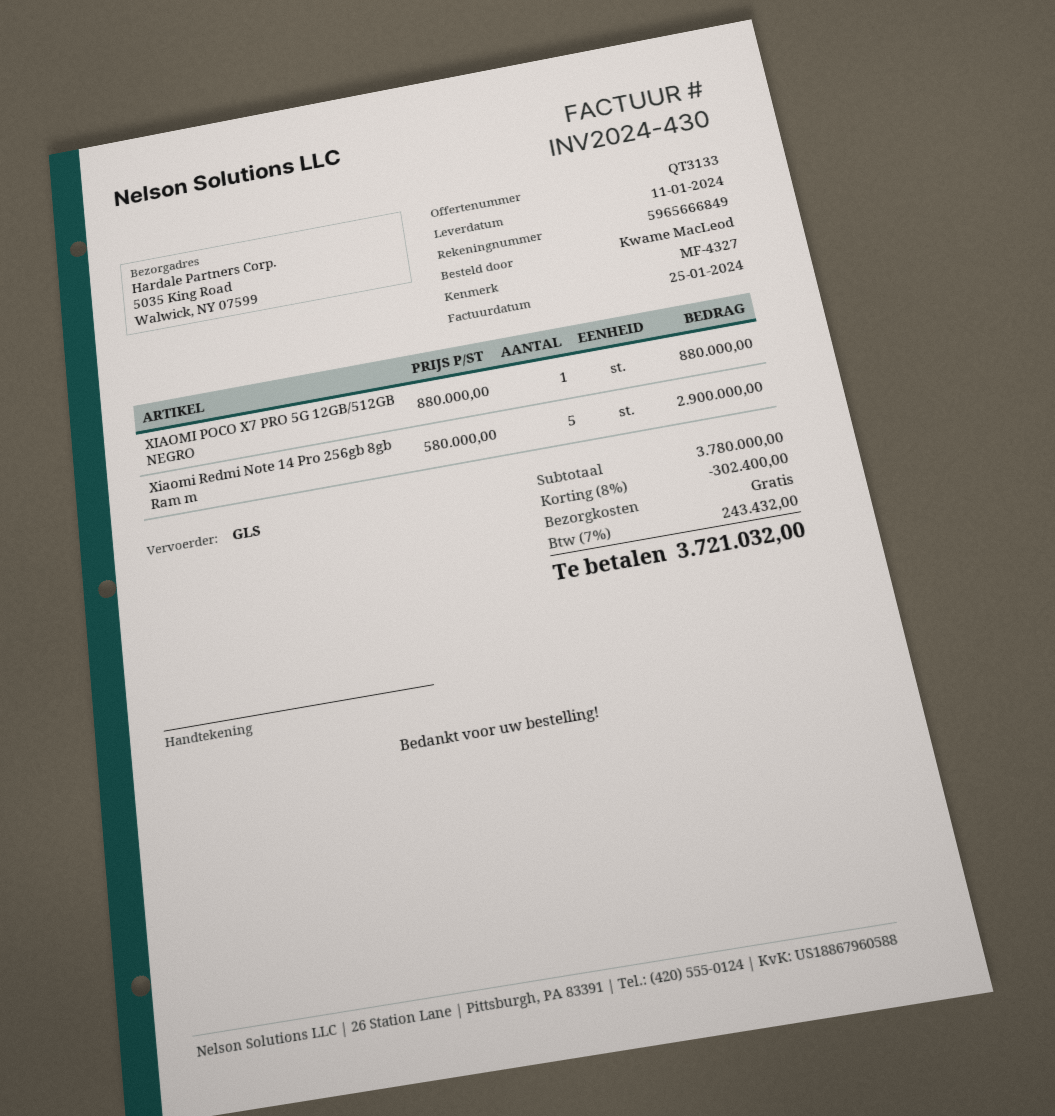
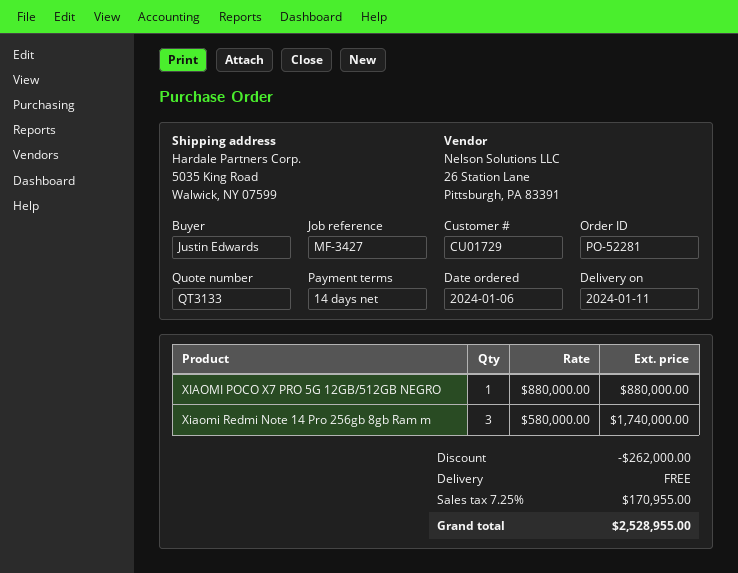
reference: MF-4327 -> MF-3427
ordered by: Kwame MacLeod -> Justin Edwards
Xiaomi Redmi Note 14 Pro 256gb 8gb Ram m: 5 x 580000.00 = 2900000.00 -> 3 x 580000.00 = 1740000.00
discount: 302400.00 -> 262000.00
tax: 7% = 243432.00 -> 7.25% = 170955.00
total: 3721032.00 -> 2528955.00

